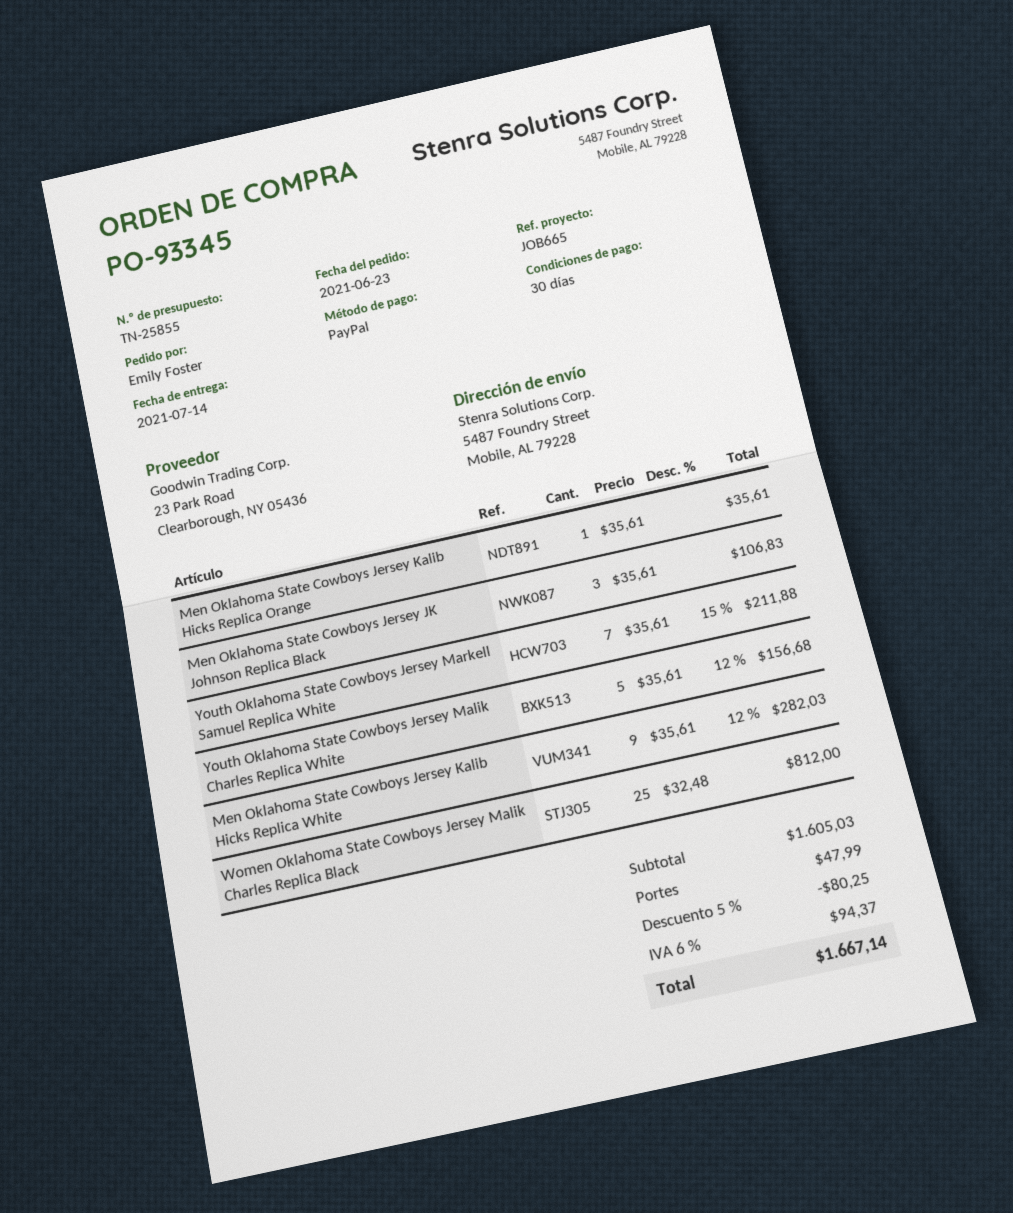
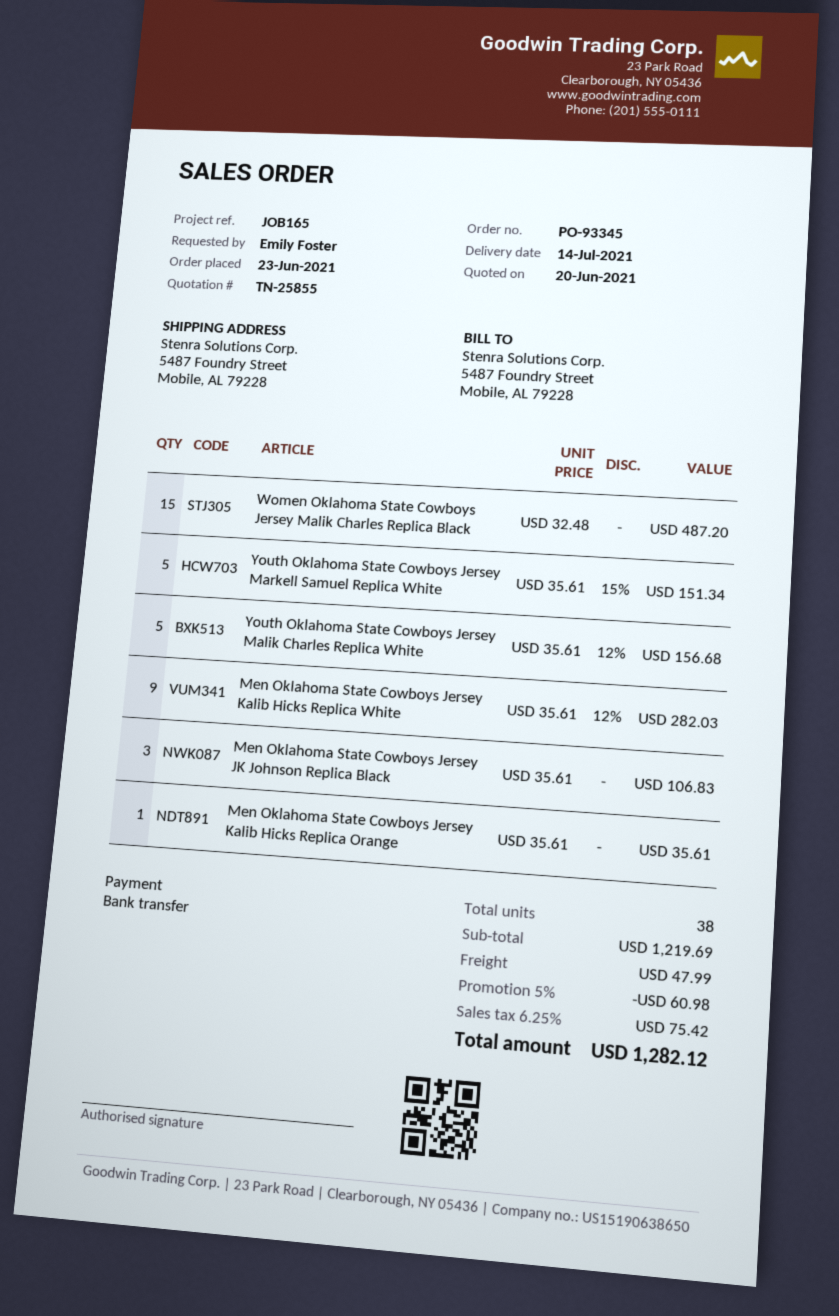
reference: JOB665 -> JOB165
payment method: PayPal -> bank transfer
Youth Oklahoma State Cowboys Jersey Markell Samuel Replica White: 7 x 35.61 - 15% = 211.88 -> 5 x 35.61 - 15% = 151.34
Women Oklahoma State Cowboys Jersey Malik Charles Replica Black: 25 x 32.48 = 812.00 -> 15 x 32.48 = 487.20
subtotal: 1605.03 -> 1219.69
discount: 5% = 80.25 -> 5% = 60.98
tax: 6% = 94.37 -> 6.25% = 75.42
total: 1667.14 -> 1282.12

